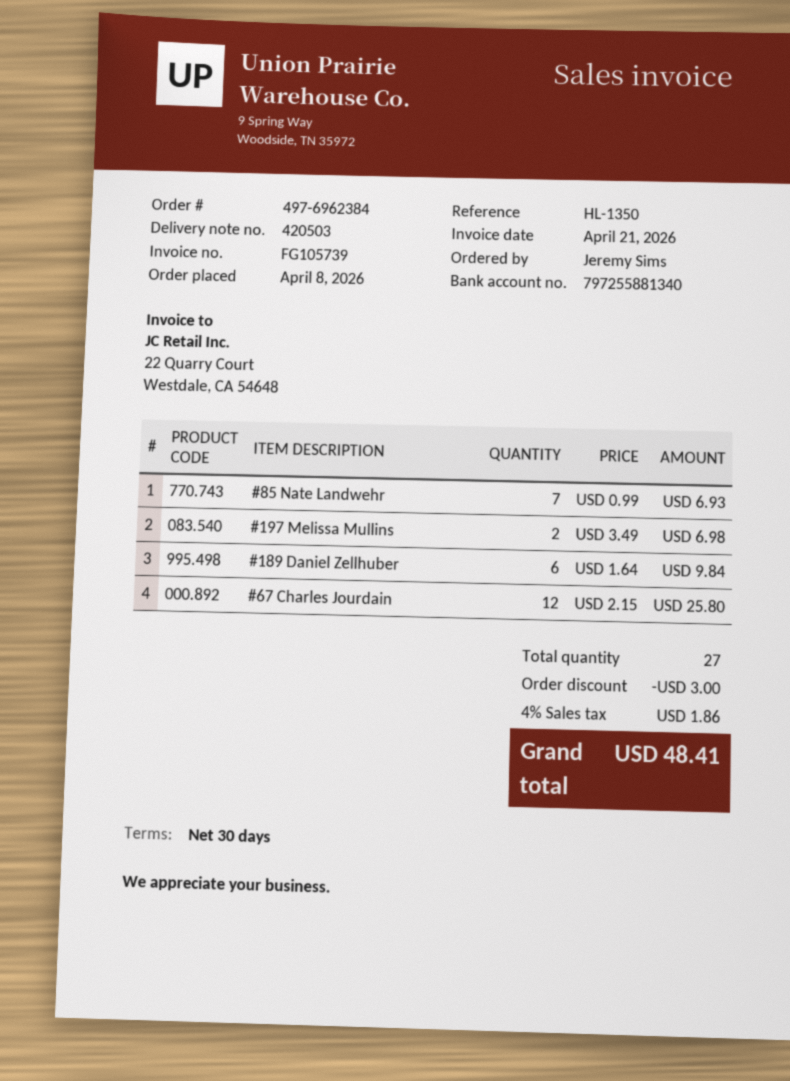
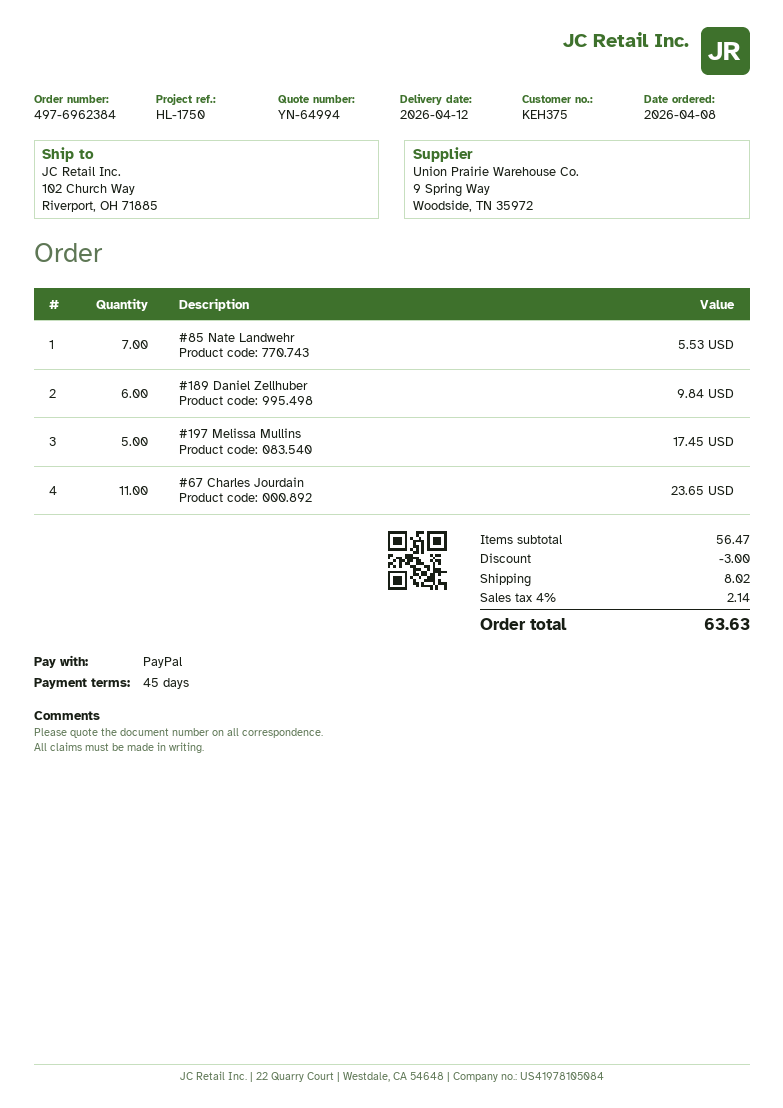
payment terms: 30 days -> 45 days
reference: HL-1350 -> HL-1750
#85 Nate Landwehr: 7 for 6.93 -> 7 for 5.53
#197 Melissa Mullins: 2 for 6.98 -> 5 for 17.45
#67 Charles Jourdain: 12 for 25.80 -> 11 for 23.65
shipping: none -> 8.02
tax: 4% = 1.86 -> 4% = 2.14
total: 48.41 -> 63.63

